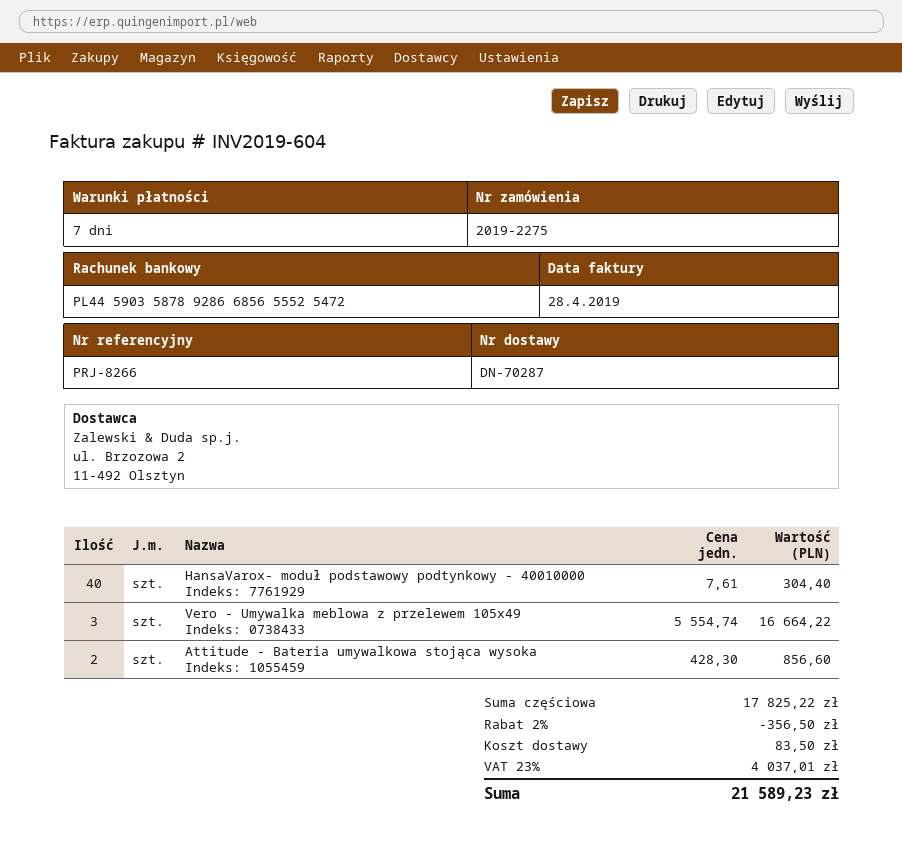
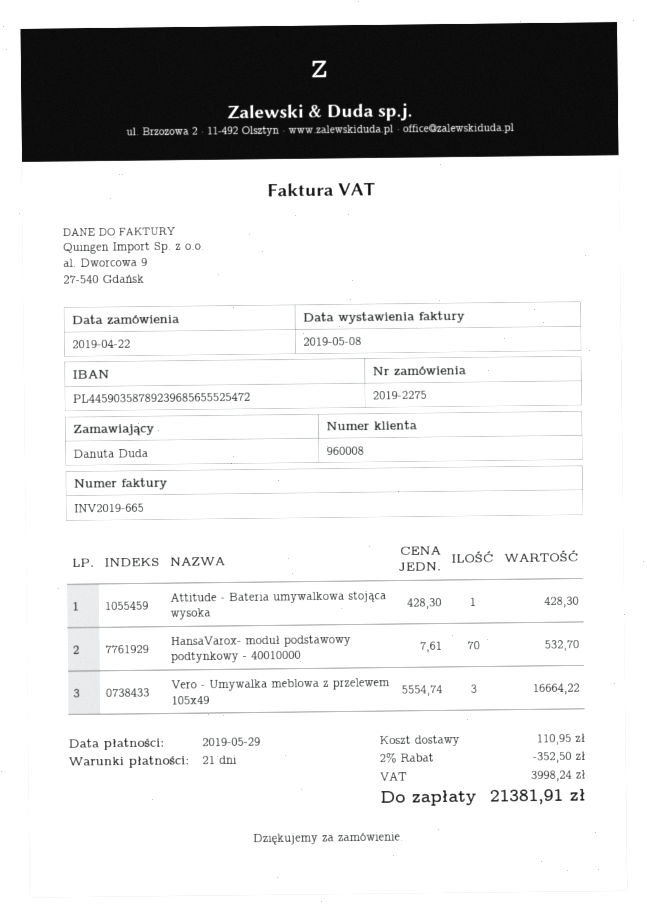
invoice number: INV2019-604 -> INV2019-665
invoice date: 2019-04-28 -> 2019-05-08
payment terms: 7 days -> 21 days
bank account: PL44590358789286685655525472 -> PL44590358789239685655525472
HansaVarox- moduł podstawowy podtynkowy - 40010000: 40 x 7.61 = 304.40 -> 70 x 7.61 = 532.70
Attitude - Bateria umywalkowa stojąca wysoka: 2 x 428.30 = 856.60 -> 1 x 428.30 = 428.30
discount: 2% = 356.50 -> 2% = 352.50
shipping: 83.50 -> 110.95
tax: 4037.01 -> 3998.24
total: 21589.23 -> 21381.91

